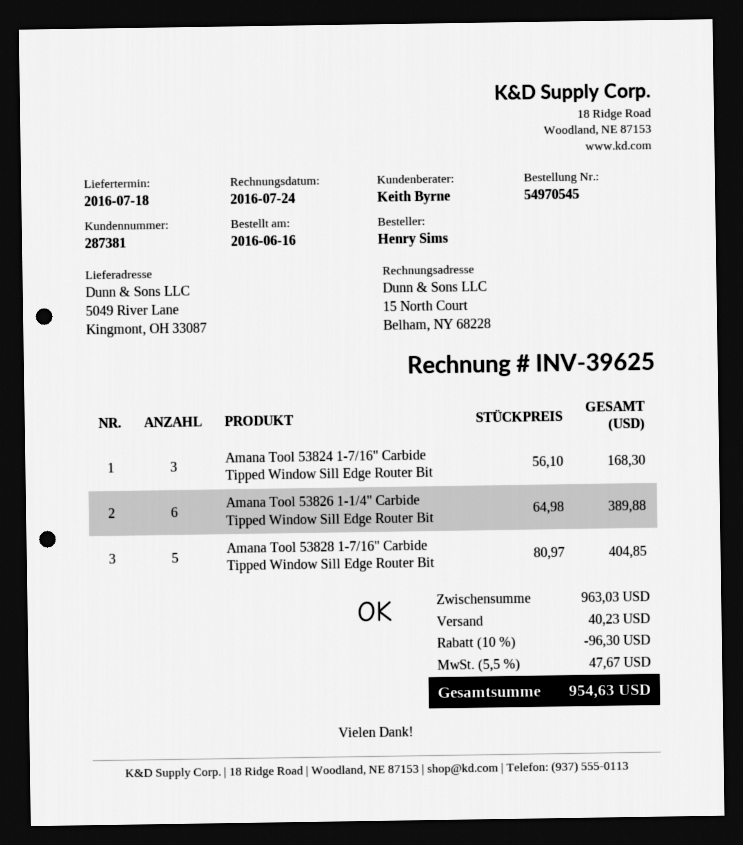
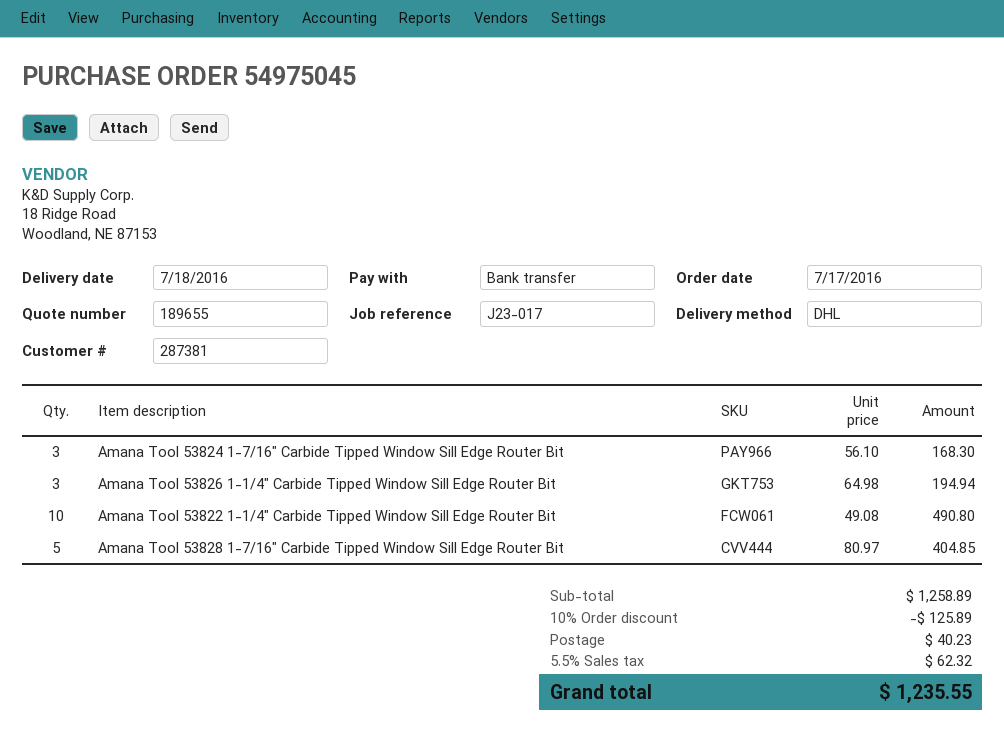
order number: 54970545 -> 54975045
order date: 2016-06-16 -> 2016-07-17
Amana Tool 53826 1-1/4" Carbide Tipped Window Sill Edge Router Bit: 6 x 64.98 = 389.88 -> 3 x 64.98 = 194.94
Amana Tool 53822 1-1/4" Carbide Tipped Window Sill Edge Router Bit: none -> 10 x 49.08 = 490.80
subtotal: 963.03 -> 1258.89
discount: 10% = 96.30 -> 10% = 125.89
tax: 5.5% = 47.67 -> 5.5% = 62.32
total: 954.63 -> 1235.55

